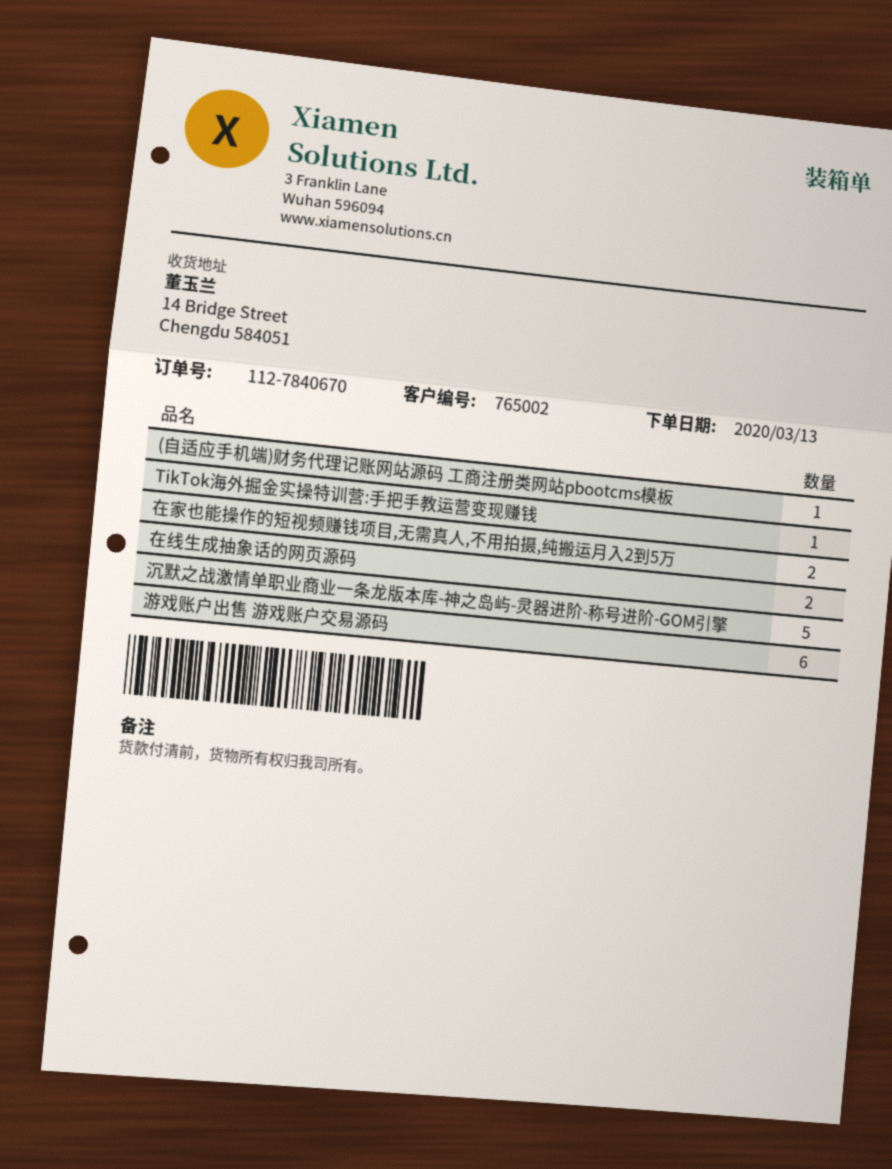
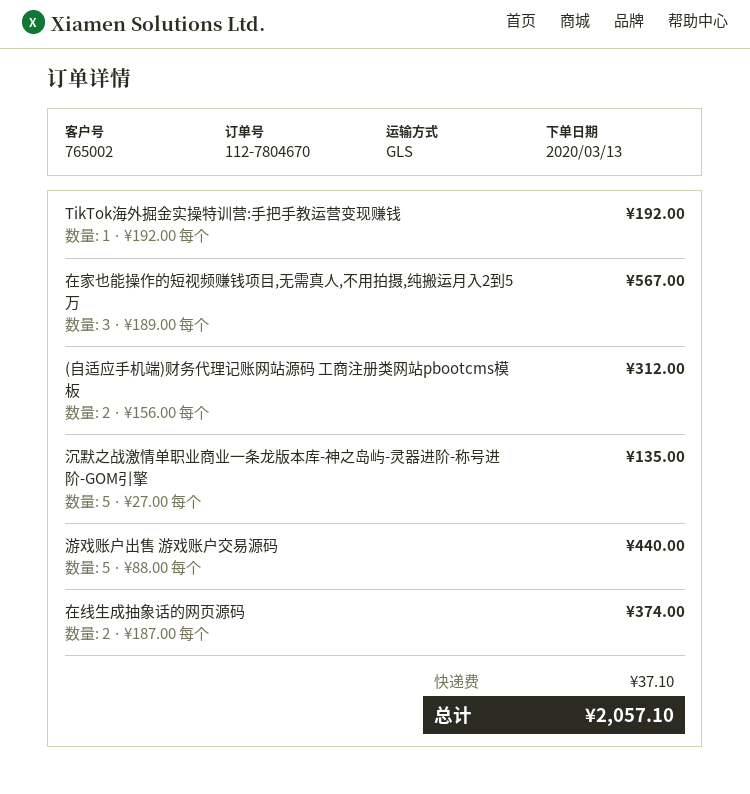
order number: 112-7840670 -> 112-7804670
(自适应手机端)财务代理记账网站源码 工商注册类网站pbootcms模板: 1 -> 2
在家也能操作的短视频赚钱项目,无需真人,不用拍摄,纯搬运月入2到5万: 2 -> 3
游戏账户出售 游戏账户交易源码: 6 -> 5

